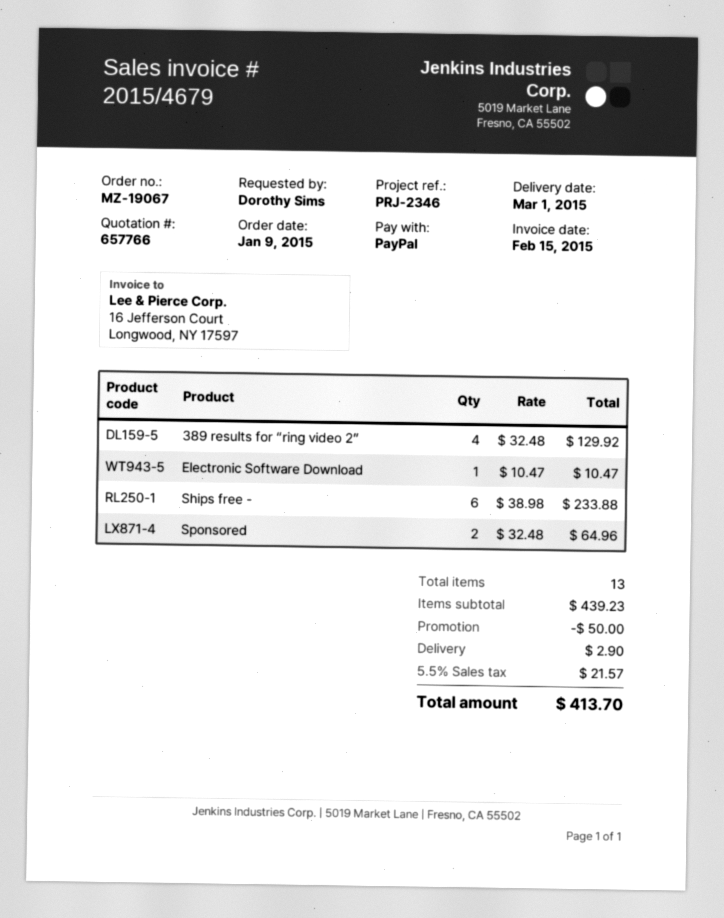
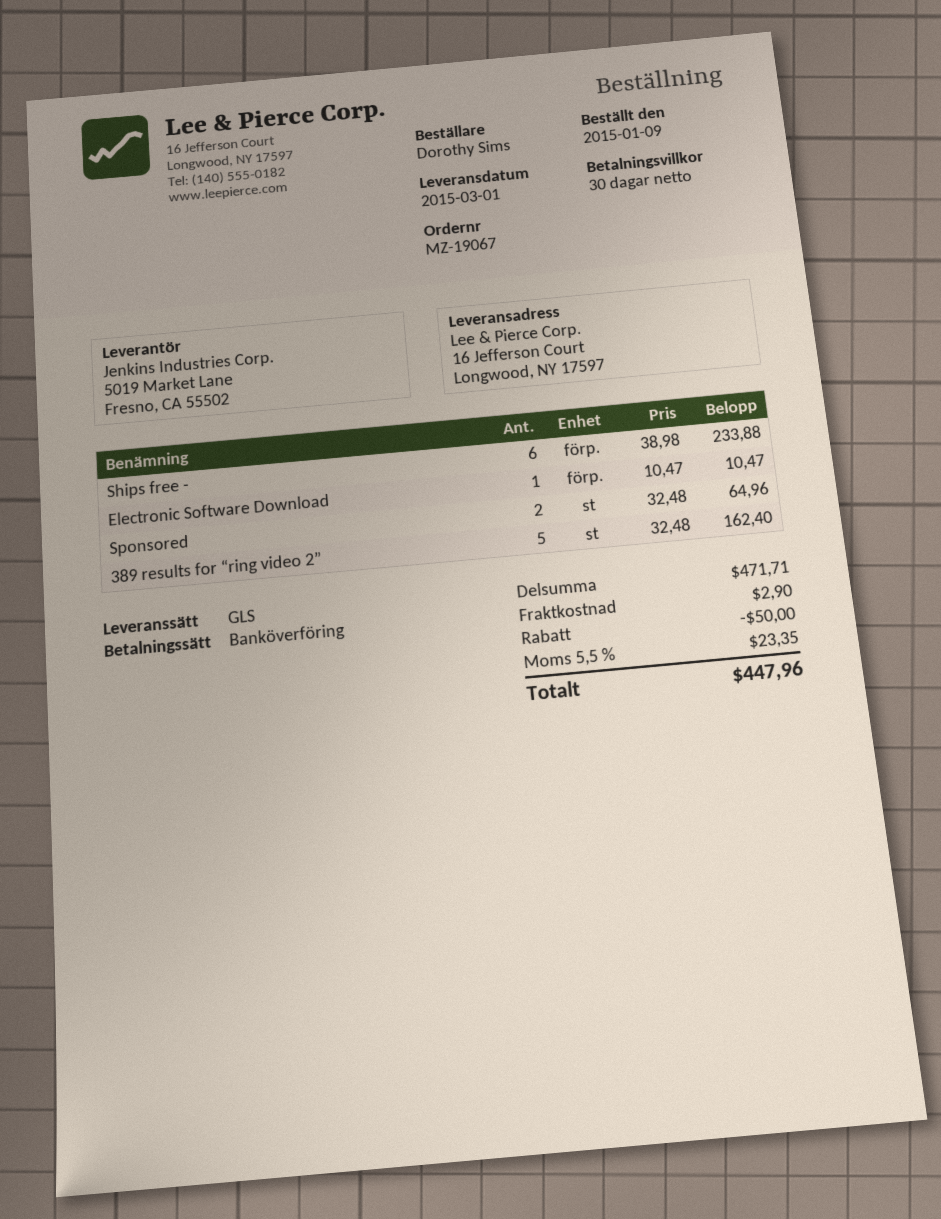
payment method: PayPal -> bank transfer
389 results for “ring video 2”: 4 x 32.48 = 129.92 -> 5 x 32.48 = 162.40
subtotal: 439.23 -> 471.71
tax: 5.5% = 21.57 -> 5.5% = 23.35
total: 413.70 -> 447.96

